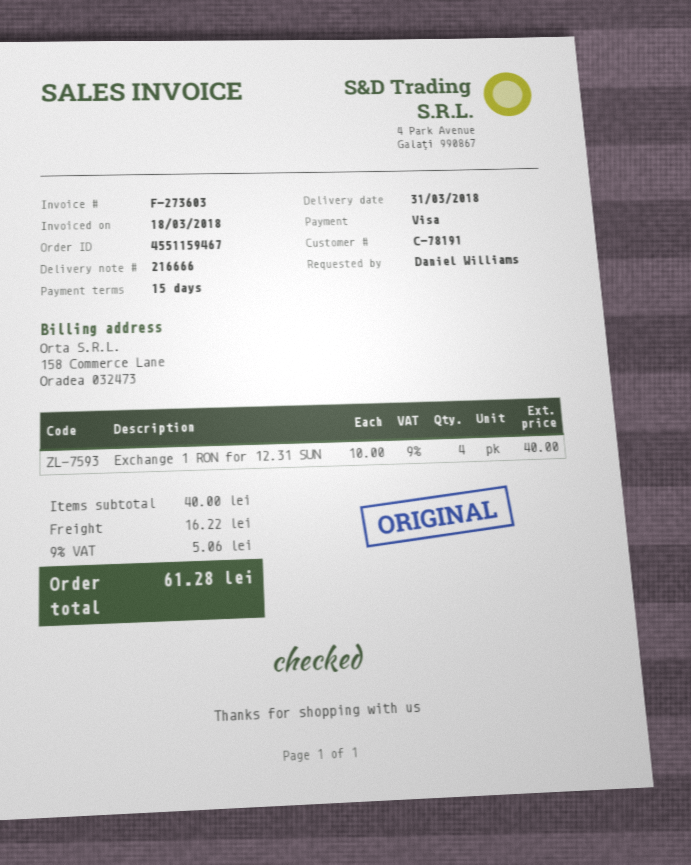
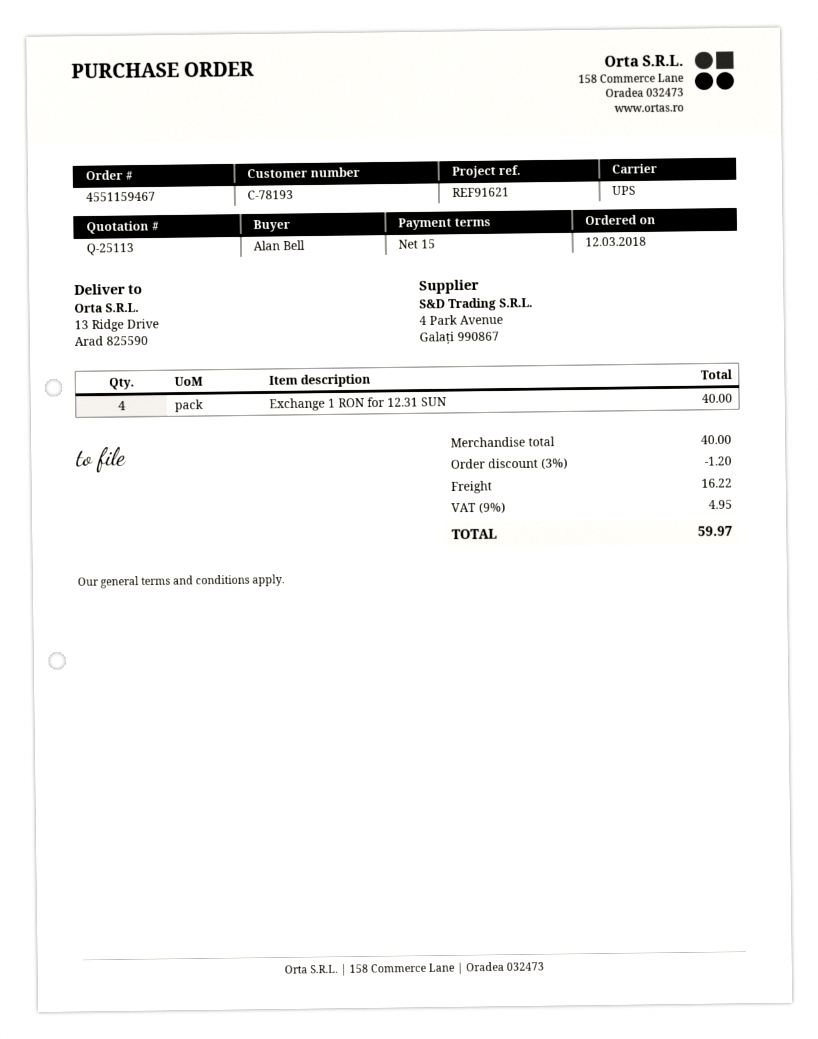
customer number: C-78191 -> C-78193
ordered by: Daniel Williams -> Alan Bell
discount: none -> 3% = 1.20
tax: 9% = 5.06 -> 9% = 4.95
total: 61.28 -> 59.97

